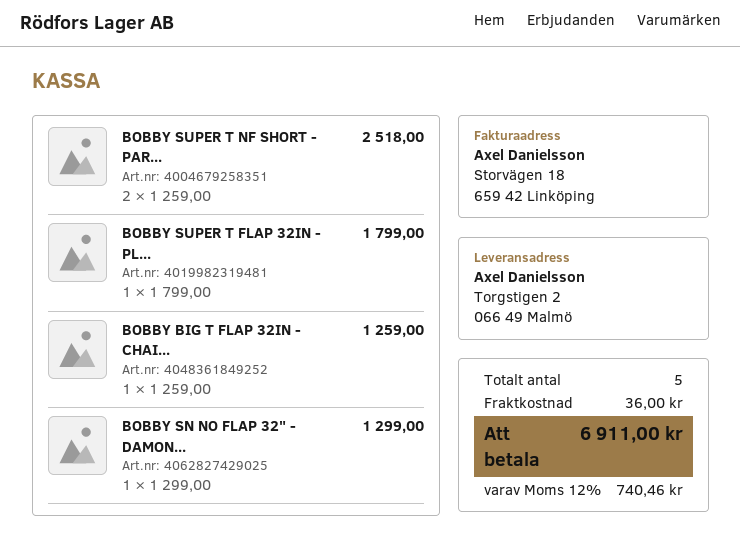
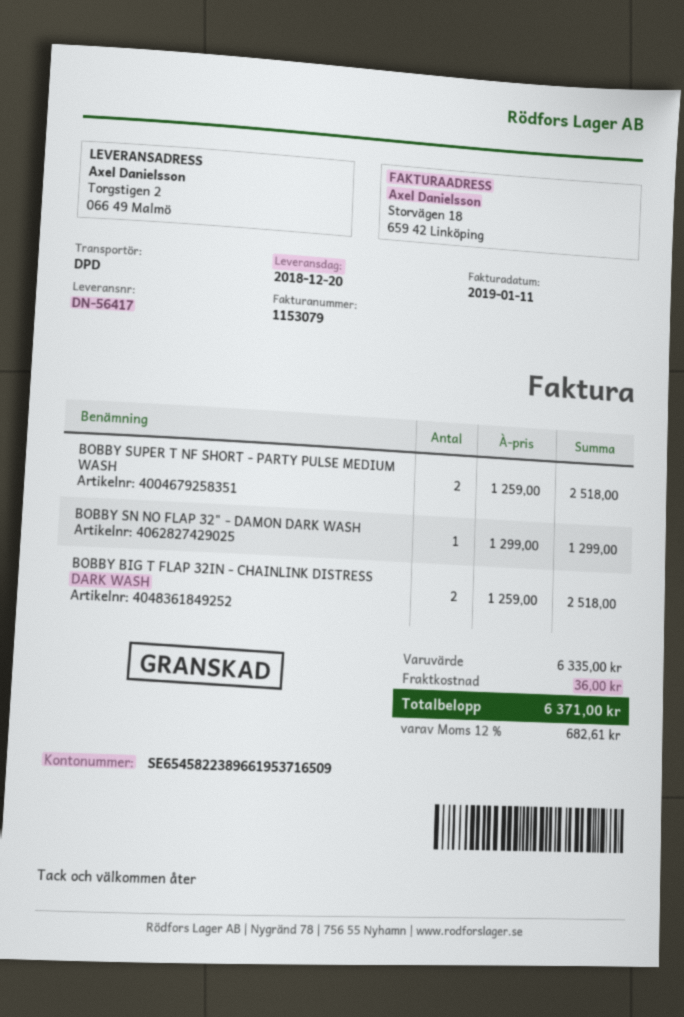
BOBBY SUPER T FLAP 32IN - PL...: 1 x 1799.00 = 1799.00 -> none
BOBBY BIG T FLAP 32IN - CHAI...: 1 x 1259.00 = 1259.00 -> 2 x 1259.00 = 2518.00
tax: 12% = 740.46 -> 12% = 682.61
total: 6911.00 -> 6371.00

